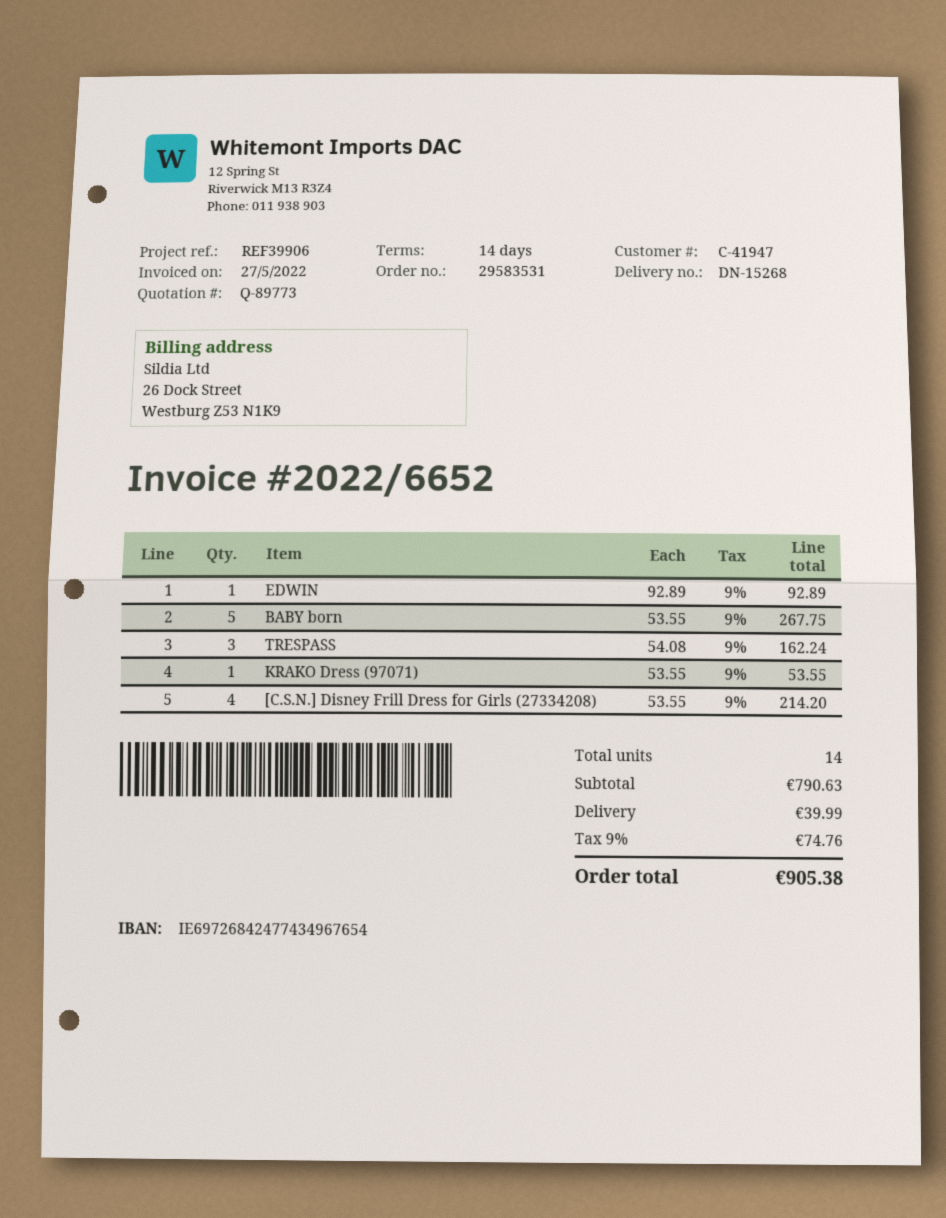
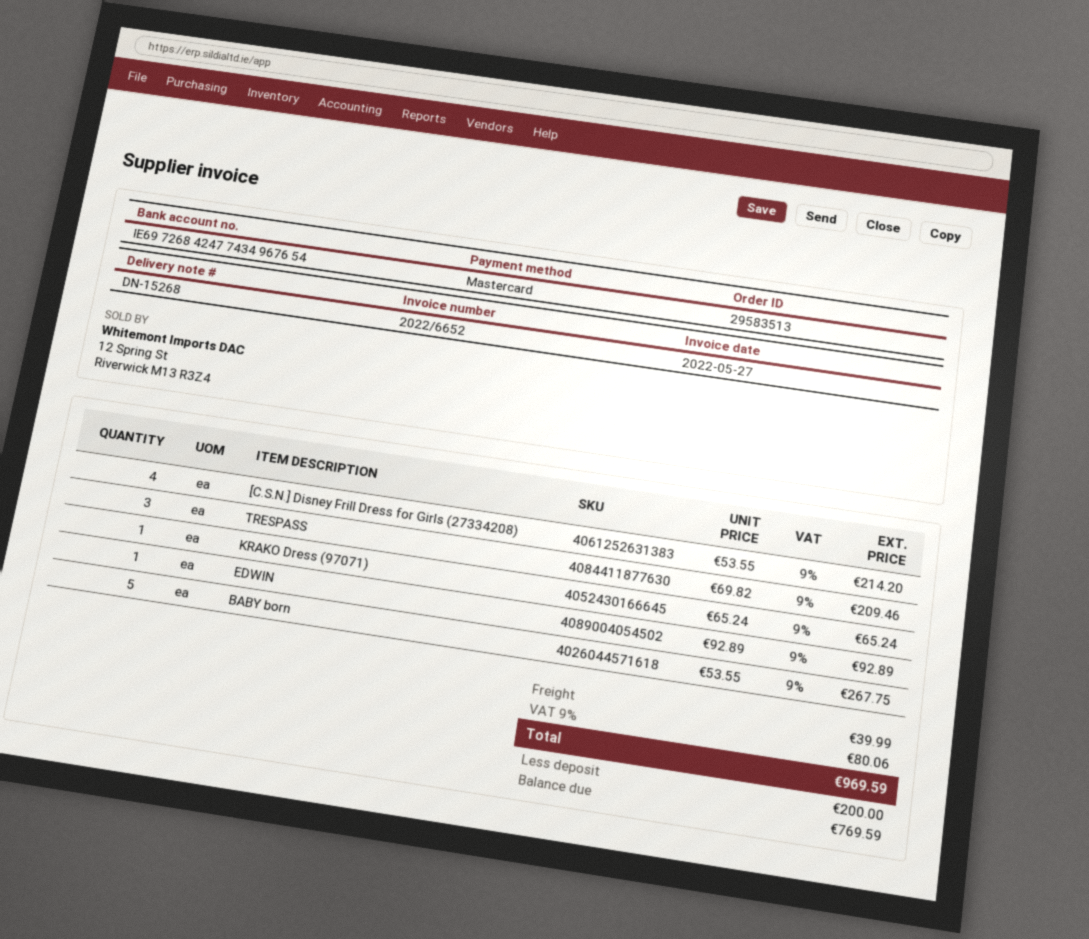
order number: 29583531 -> 29583513
TRESPASS: 3 x 54.08 = 162.24 -> 3 x 69.82 = 209.46
KRAKO Dress (97071): 1 x 53.55 = 53.55 -> 1 x 65.24 = 65.24
tax: 9% = 74.76 -> 9% = 80.06
total: 905.38 -> 969.59

